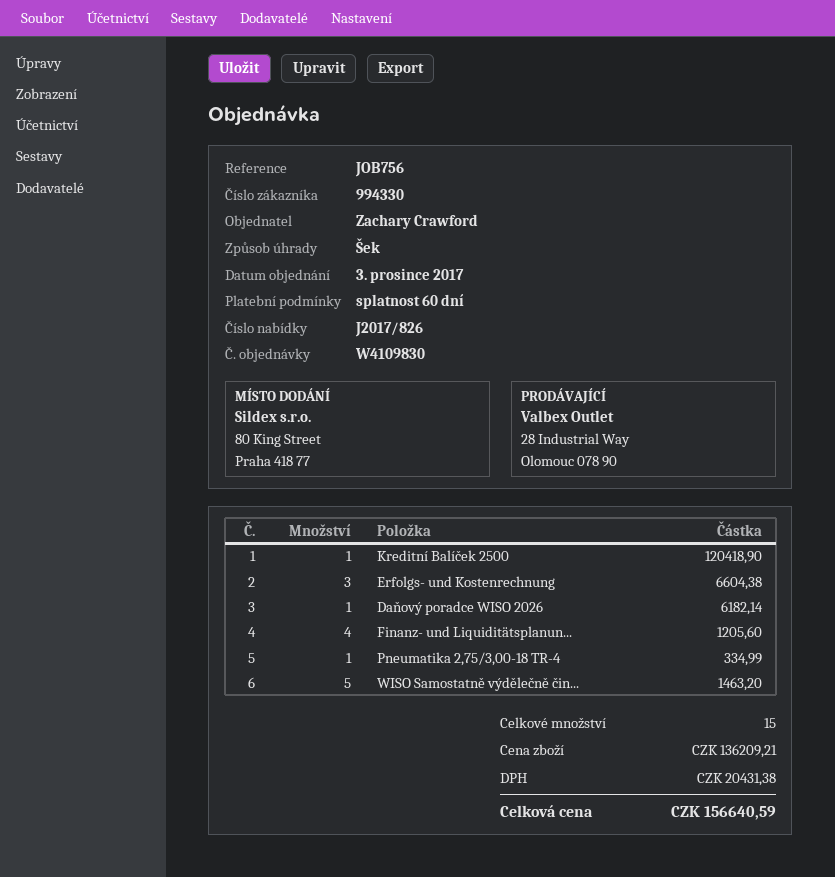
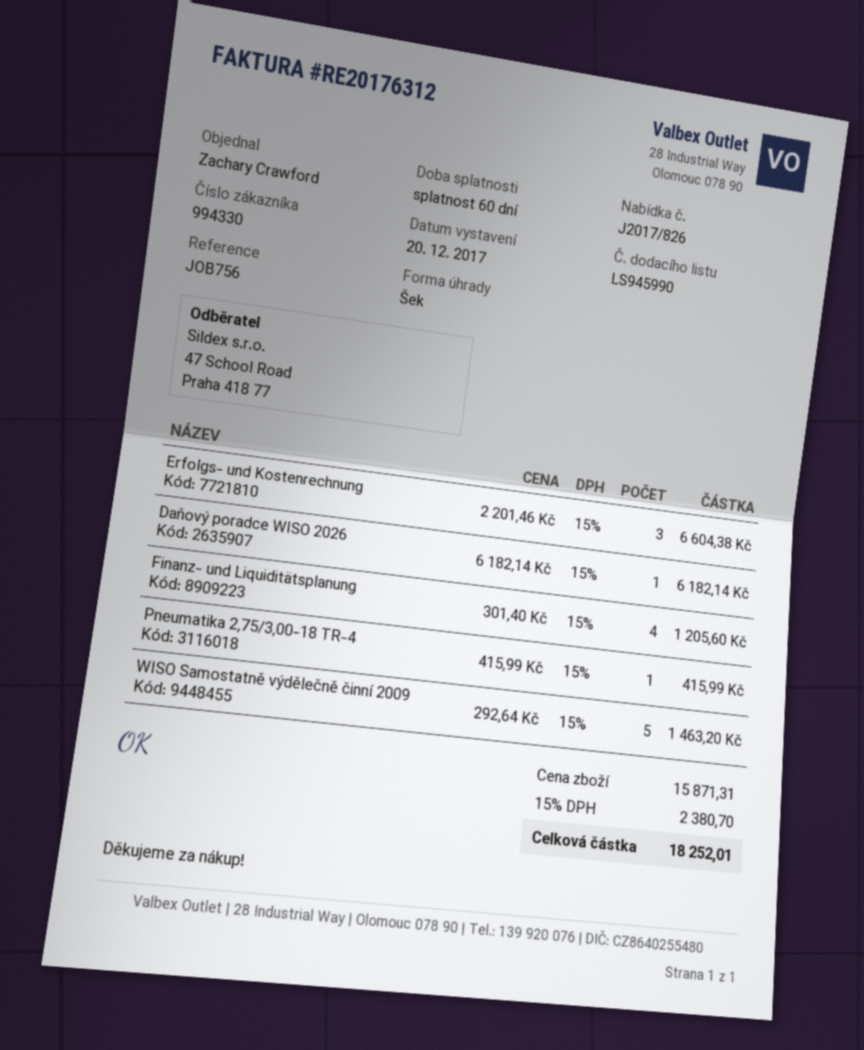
Kreditní Balíček 2500: 1 for 120418.90 -> none
Pneumatika 2,75/3,00-18 TR-4: 1 for 334.99 -> 1 for 415.99
subtotal: 136209.21 -> 15871.31
tax: 20431.38 -> 2380.70
total: 156640.59 -> 18252.01

